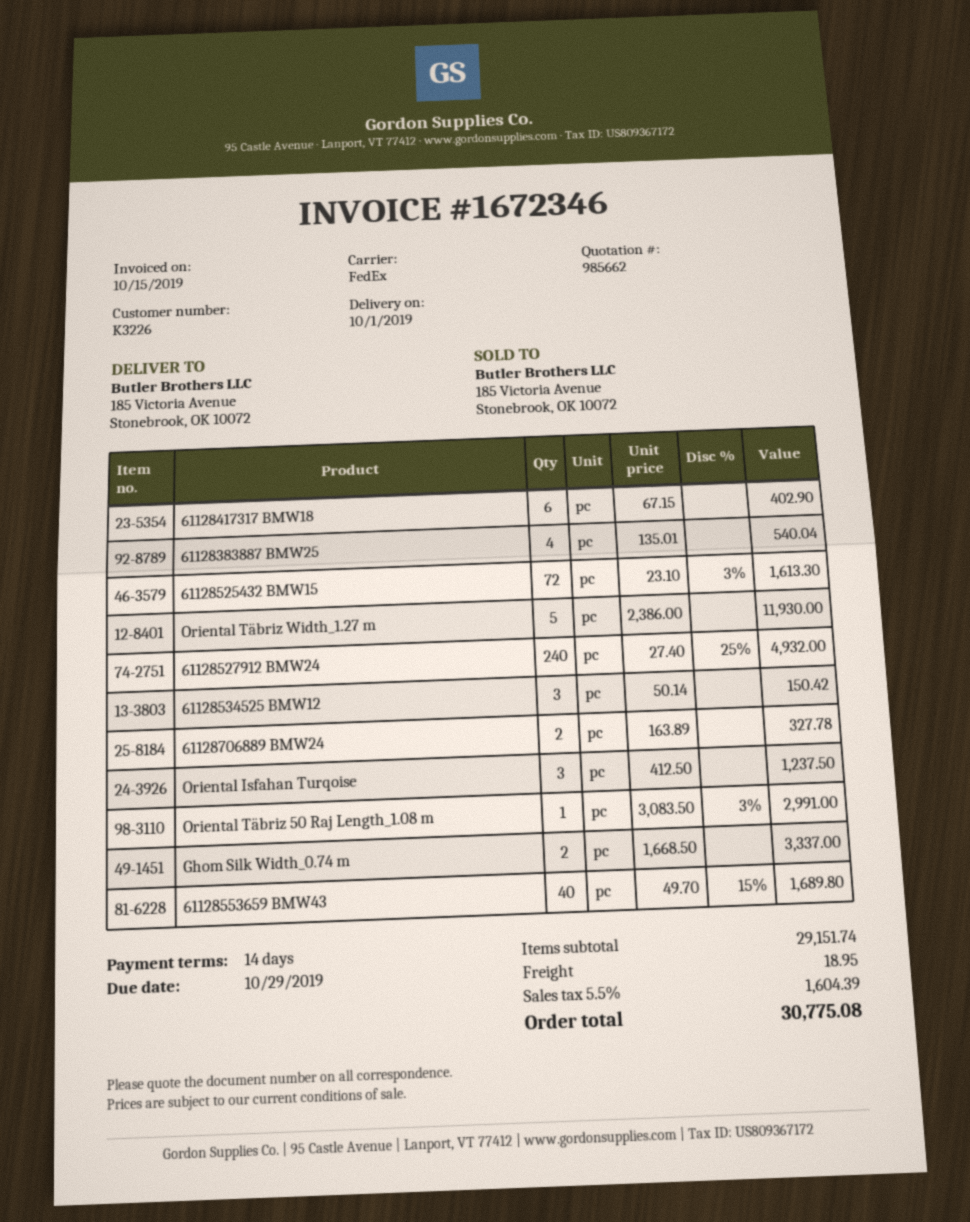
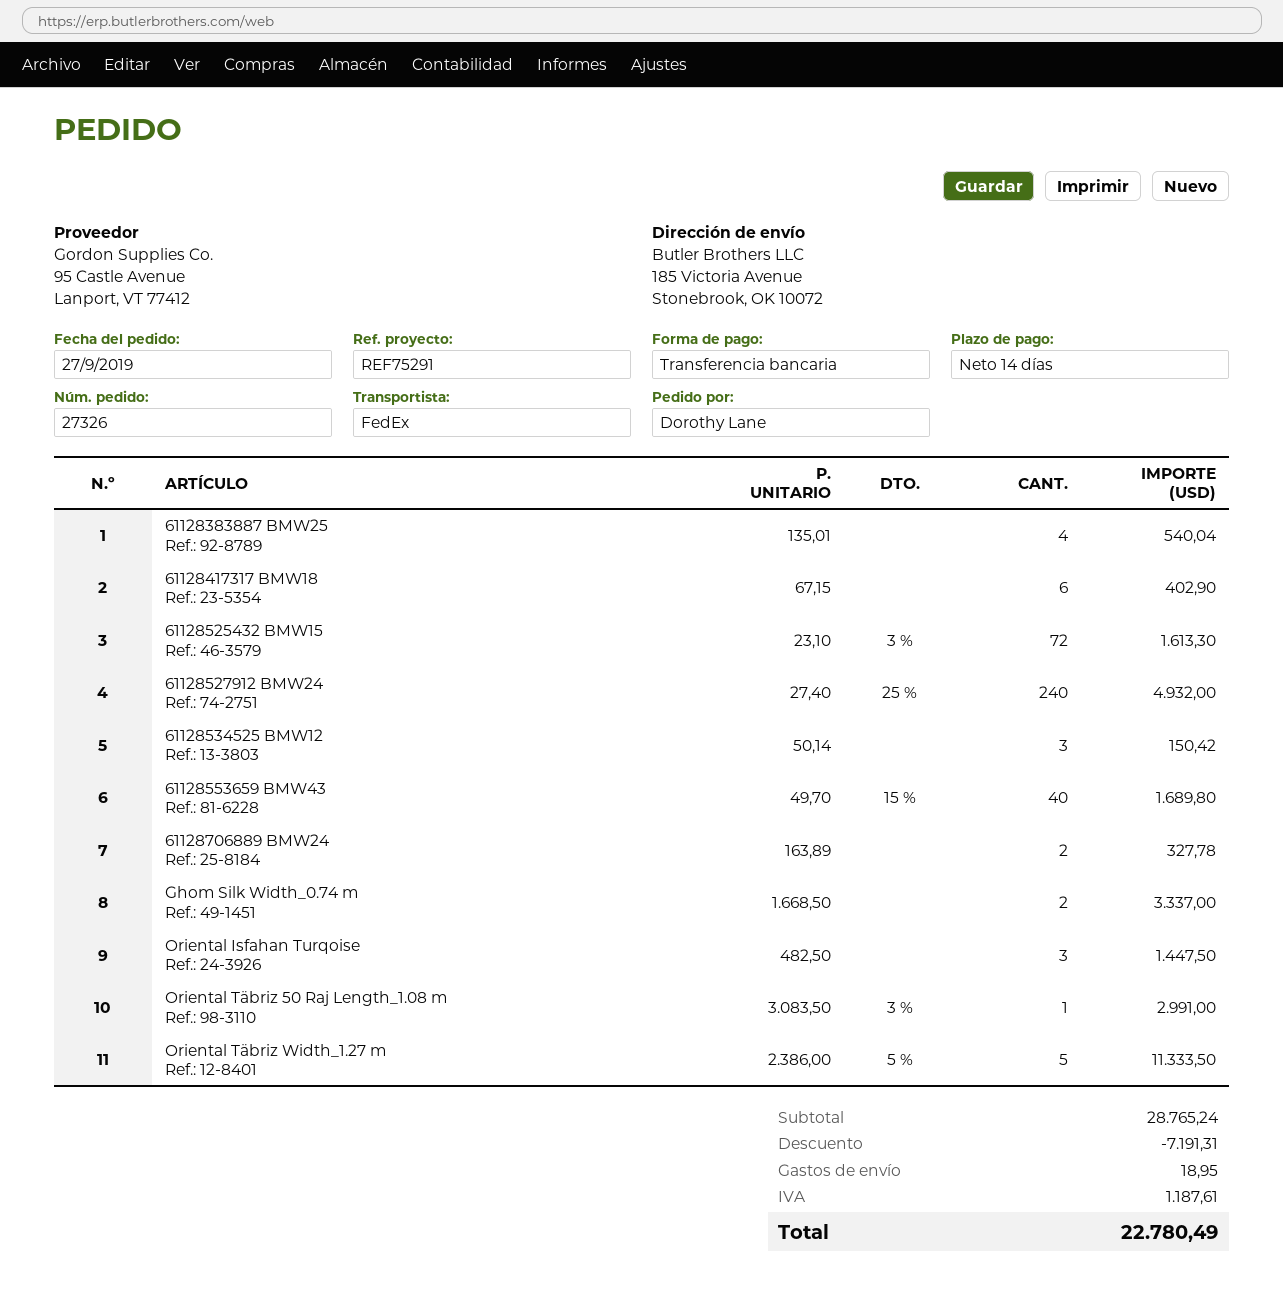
Oriental Täbriz Width_1.27 m: 5 x 2386.00 = 11930.00 -> 5 x 2386.00 - 5% = 11333.50
Oriental Isfahan Turqoise: 3 x 412.50 = 1237.50 -> 3 x 482.50 = 1447.50
subtotal: 29151.74 -> 28765.24
discount: none -> 7191.31
tax: 1604.39 -> 1187.61
total: 30775.08 -> 22780.49

